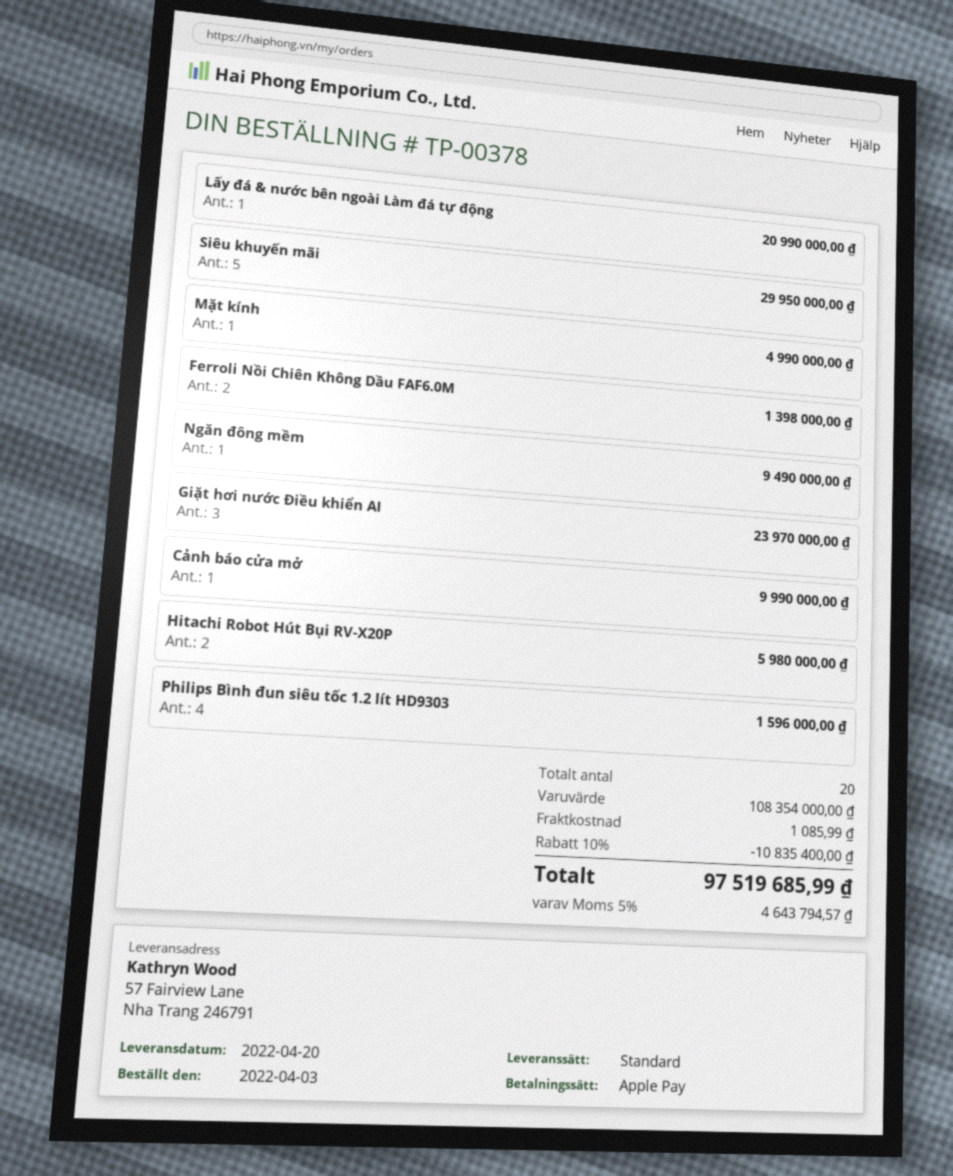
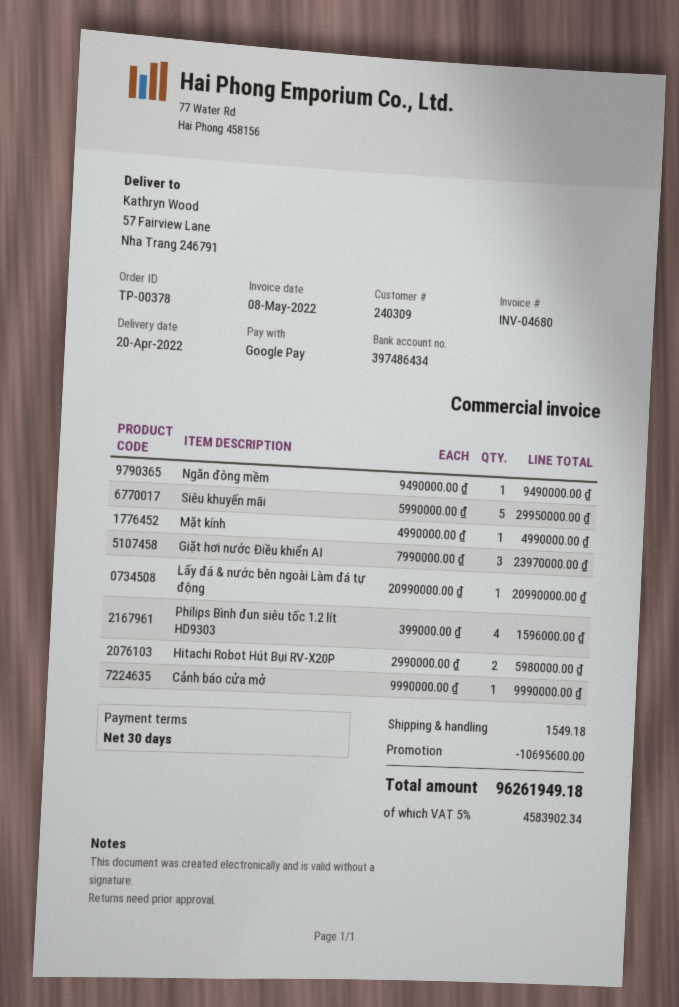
payment method: Apple Pay -> Google Pay
Ferroli Nồi Chiên Không Dầu FAF6.0M: 2 for 1398000.00 -> none
discount: 10835400.00 -> 10695600.00
shipping: 1085.99 -> 1549.18
tax: 5% = 4643794.57 -> 5% = 4583902.34
total: 97519685.99 -> 96261949.18

